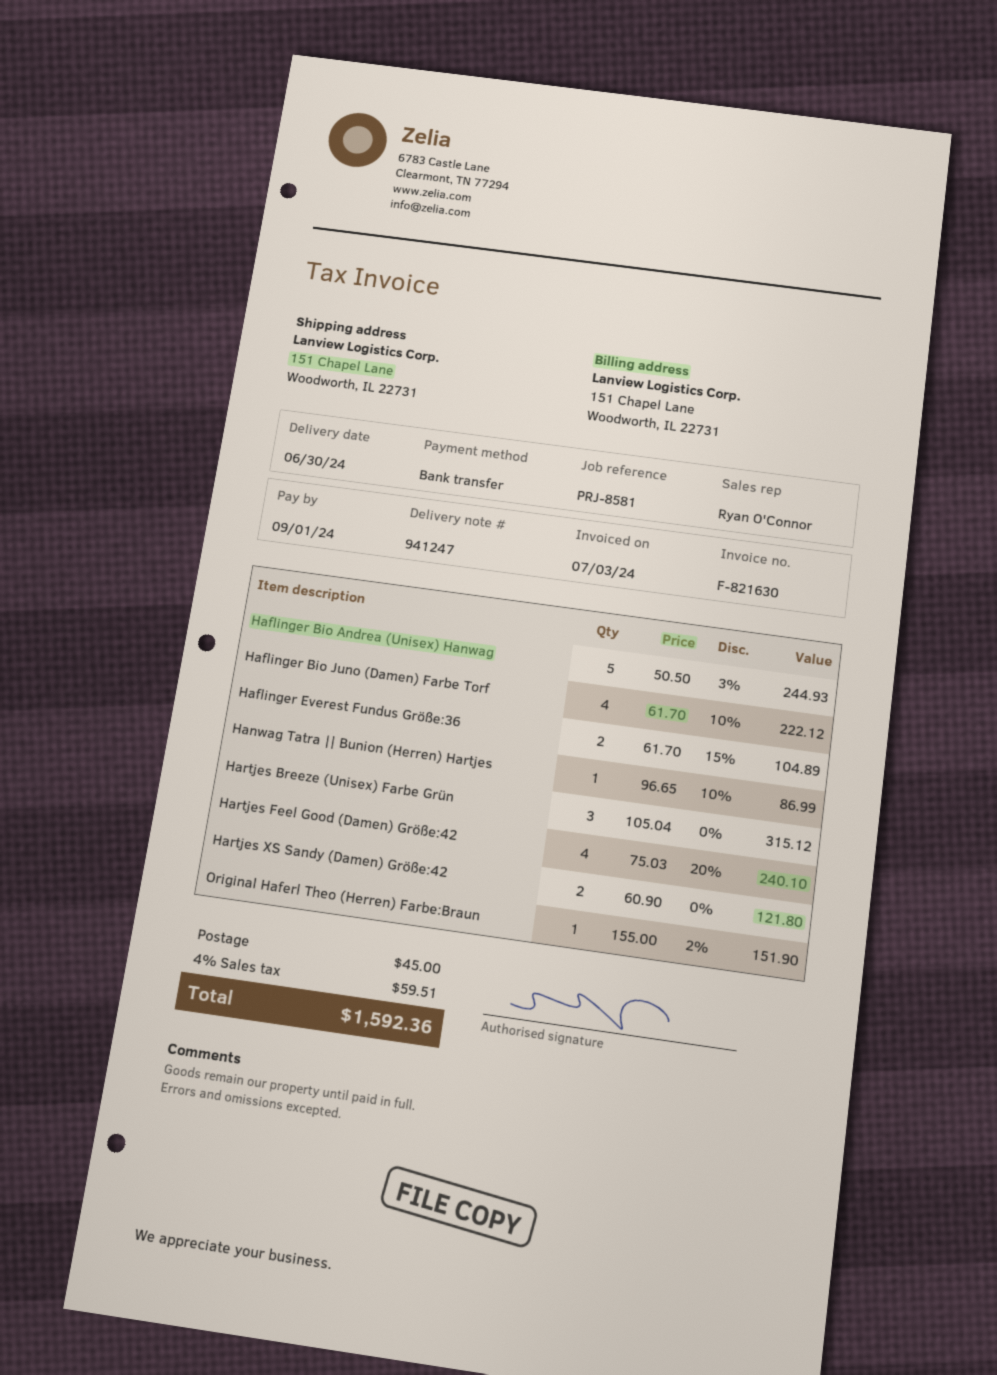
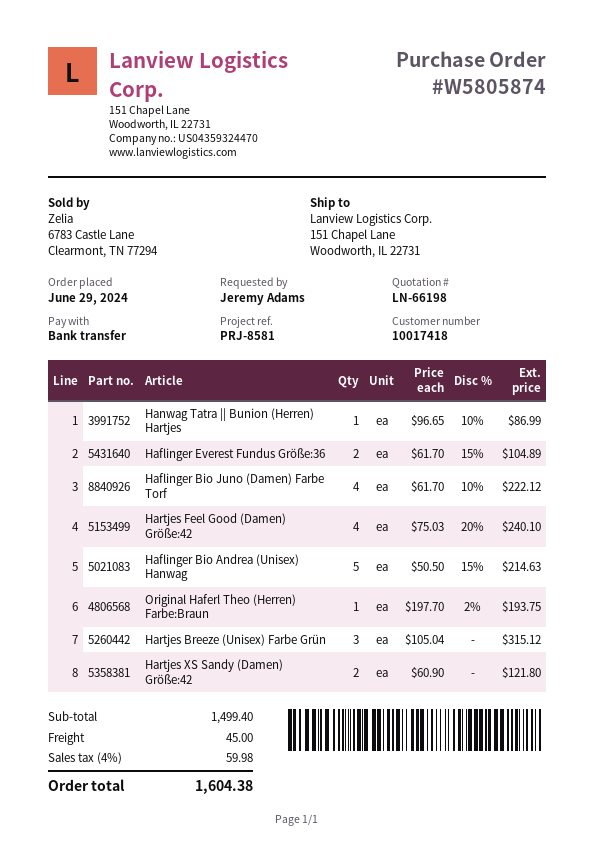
Haflinger Bio Andrea (Unisex) Hanwag: 5 x 50.50 - 3% = 244.93 -> 5 x 50.50 - 15% = 214.63
Original Haferl Theo (Herren) Farbe:Braun: 1 x 155.00 - 2% = 151.90 -> 1 x 197.70 - 2% = 193.75
tax: 4% = 59.51 -> 4% = 59.98
total: 1592.36 -> 1604.38

